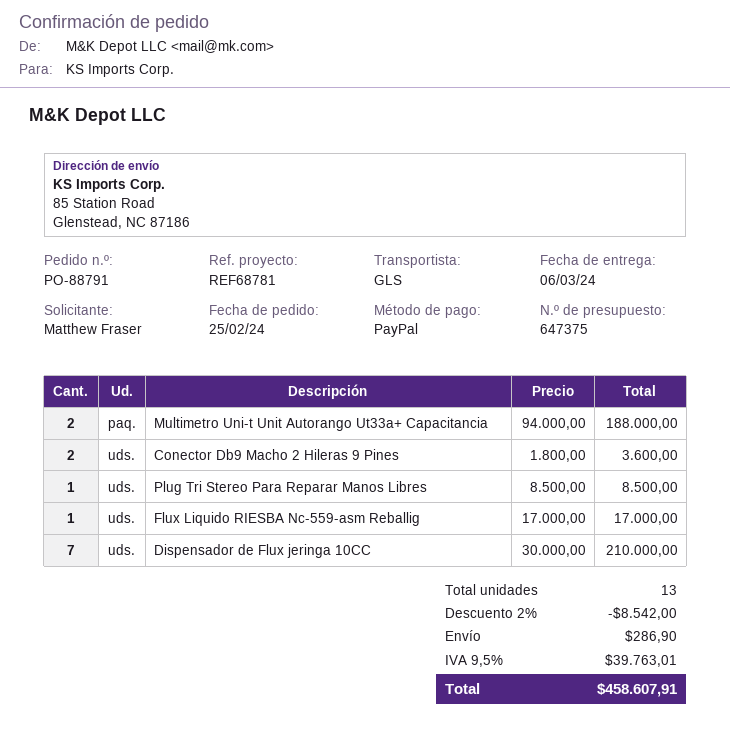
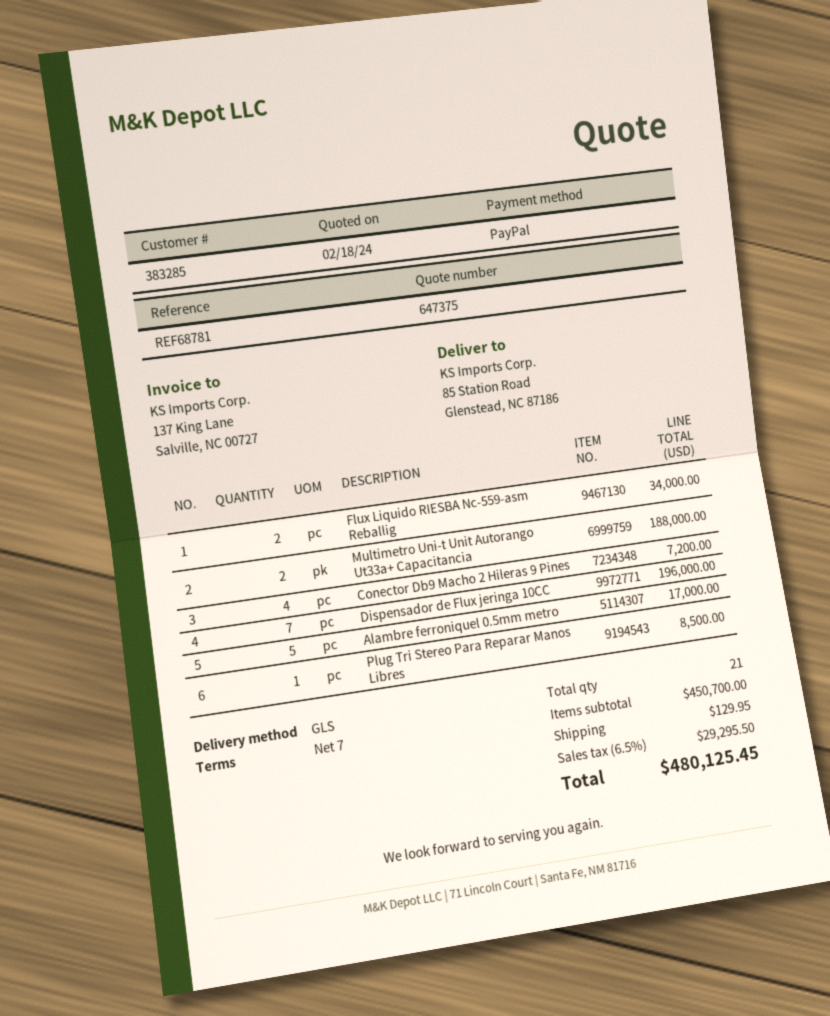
Conector Db9 Macho 2 Hileras 9 Pines: 2 for 3600.00 -> 4 for 7200.00
Flux Liquido RIESBA Nc-559-asm Reballig: 1 for 17000.00 -> 2 for 34000.00
Dispensador de Flux jeringa 10CC: 7 for 210000.00 -> 7 for 196000.00
Alambre ferroniquel 0.5mm metro: none -> 5 for 17000.00
total quantity: 13 -> 21
discount: 2% = 8542.00 -> none
shipping: 286.90 -> 129.95
tax: 9.5% = 39763.01 -> 6.5% = 29295.50
total: 458607.91 -> 480125.45

